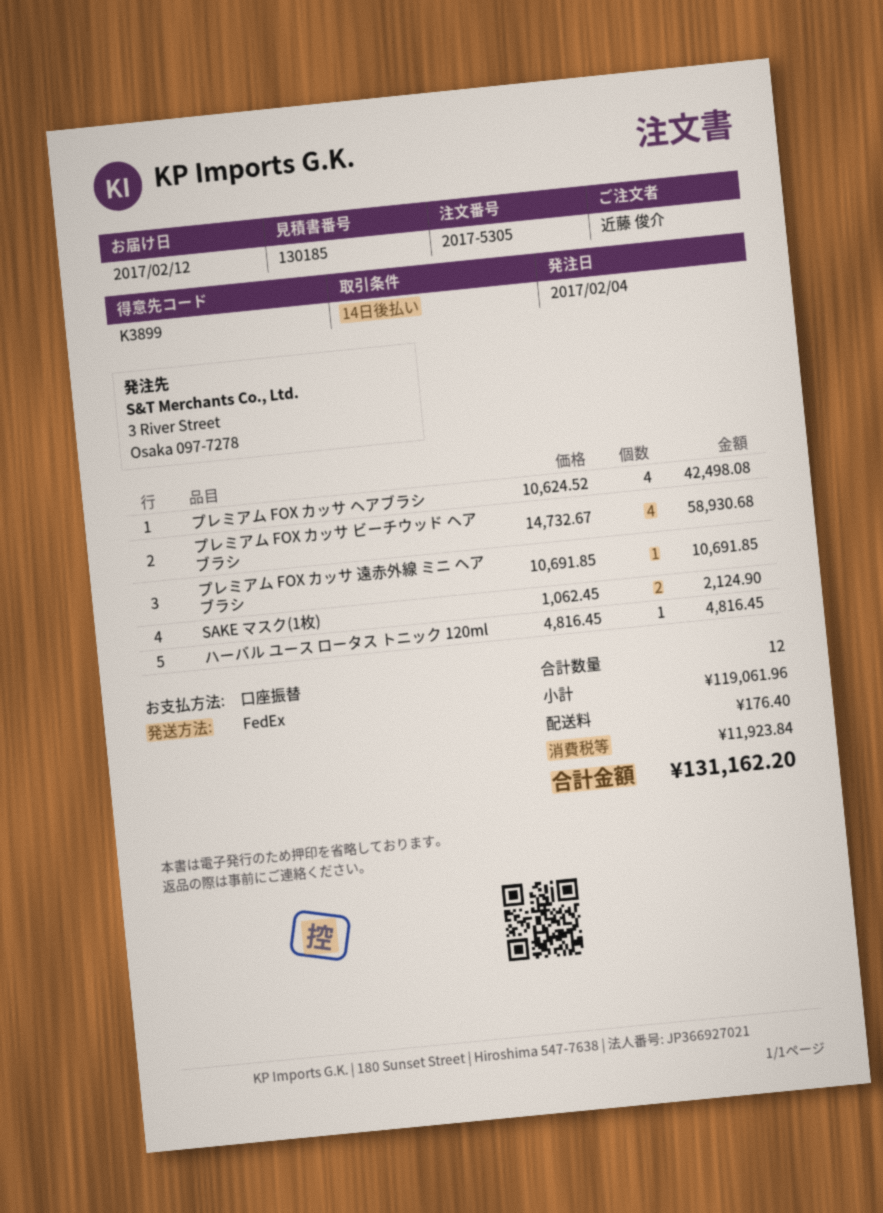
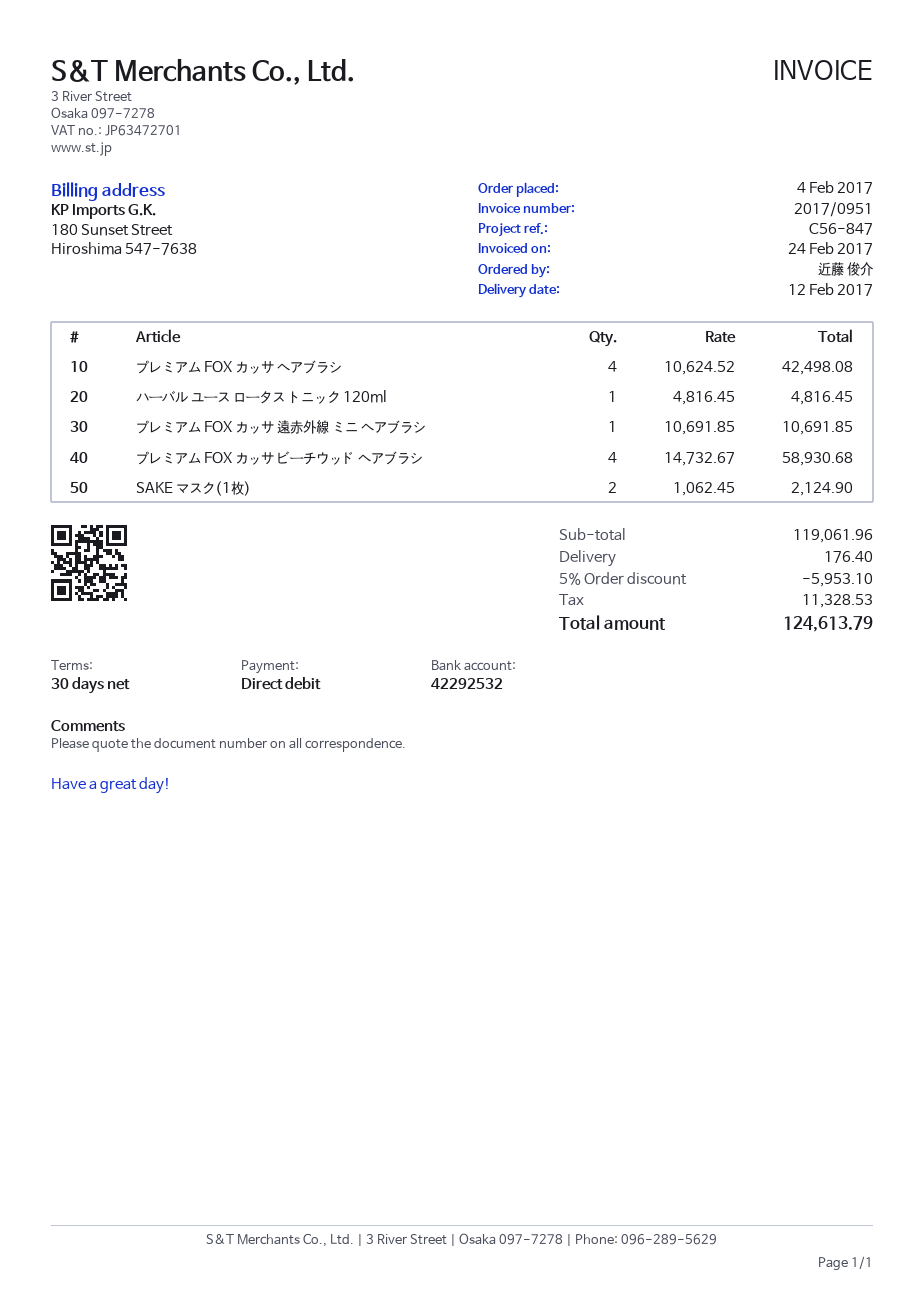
payment terms: 14 days -> 30 days
discount: none -> 5% = 5953.10
tax: 11923.84 -> 11328.53
total: 131162.20 -> 124613.79

